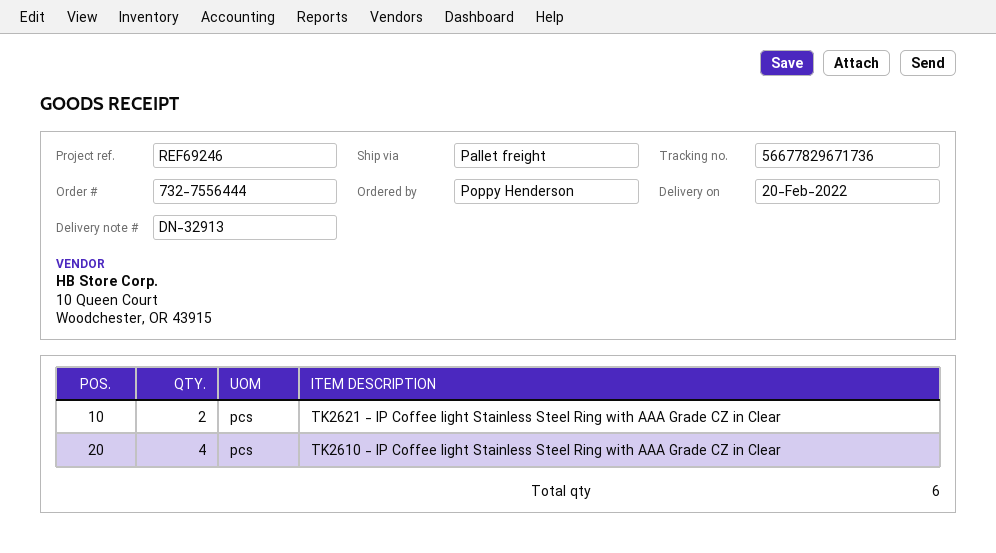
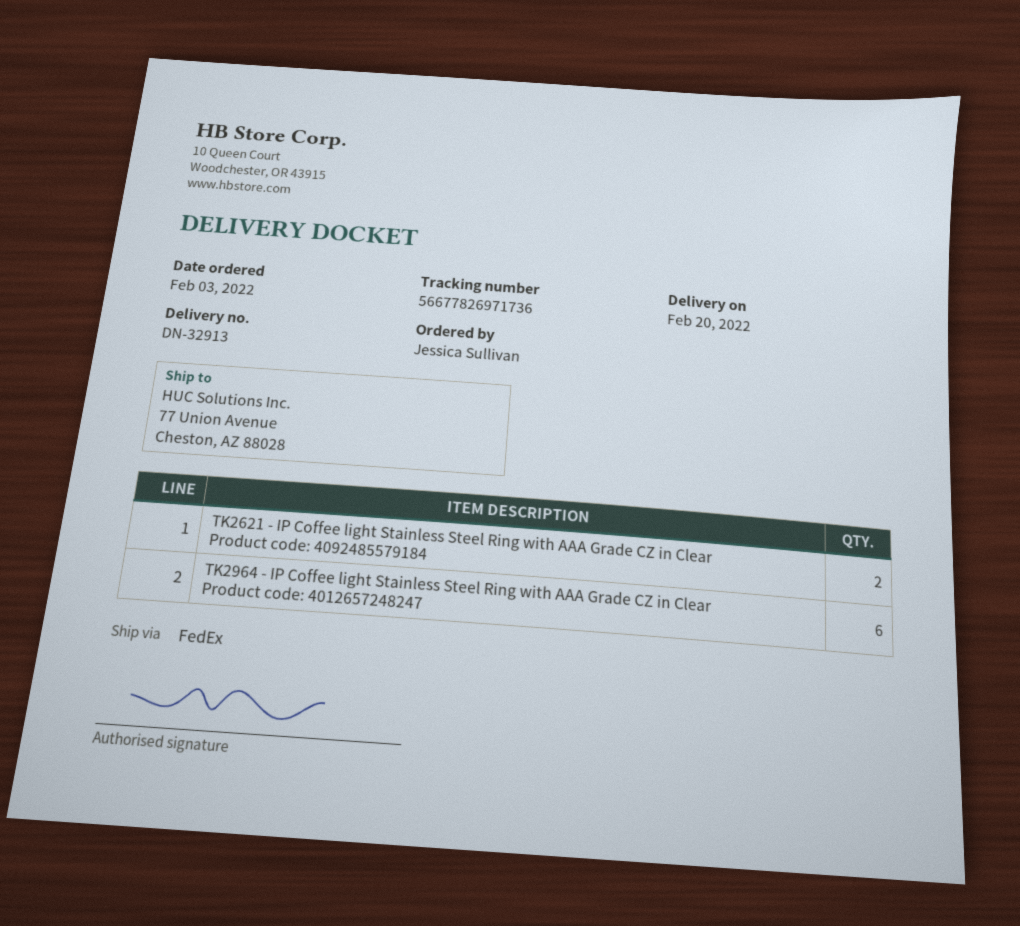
ordered by: Poppy Henderson -> Jessica Sullivan
shipping method: pallet freight -> FedEx
tracking number: 56677829671736 -> 56677826971736
TK2610 - IP Coffee light Stainless Steel Ring with AAA Grade CZ in Clear: 4 -> none
TK2964 - IP Coffee light Stainless Steel Ring with AAA Grade CZ in Clear: none -> 6

